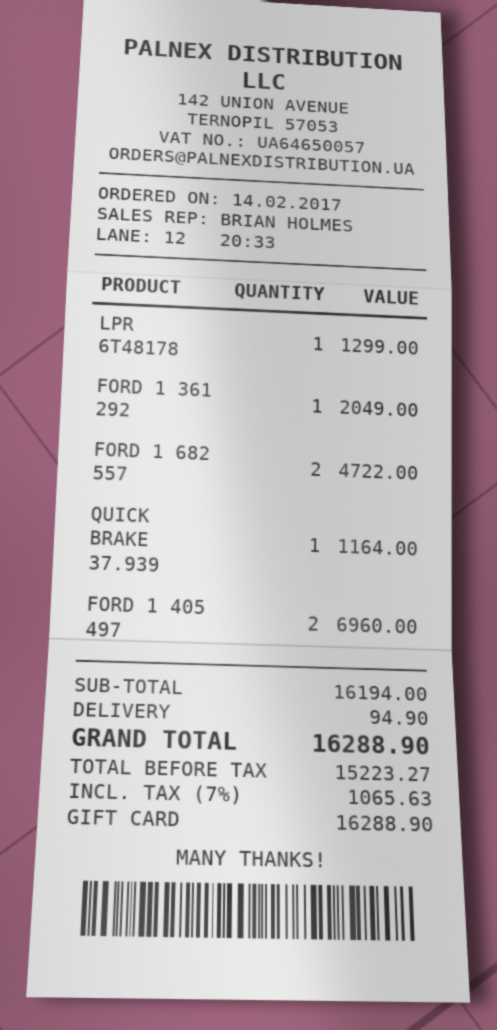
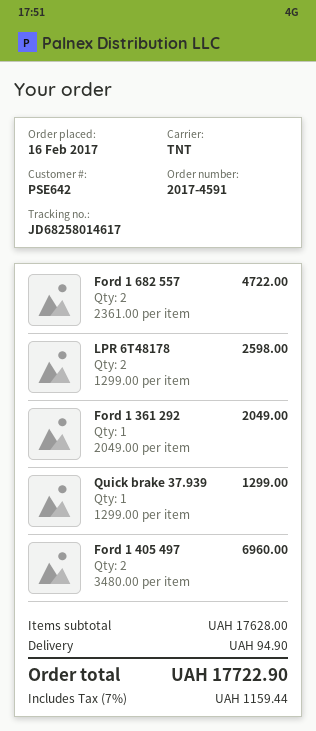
order date: 2017-02-14 -> 2017-02-16
LPR 6T48178: 1 for 1299.00 -> 2 for 2598.00
QUICK BRAKE 37.939: 1 for 1164.00 -> 1 for 1299.00
subtotal: 16194.00 -> 17628.00
tax: 7% = 1065.63 -> 7% = 1159.44
total: 16288.90 -> 17722.90

